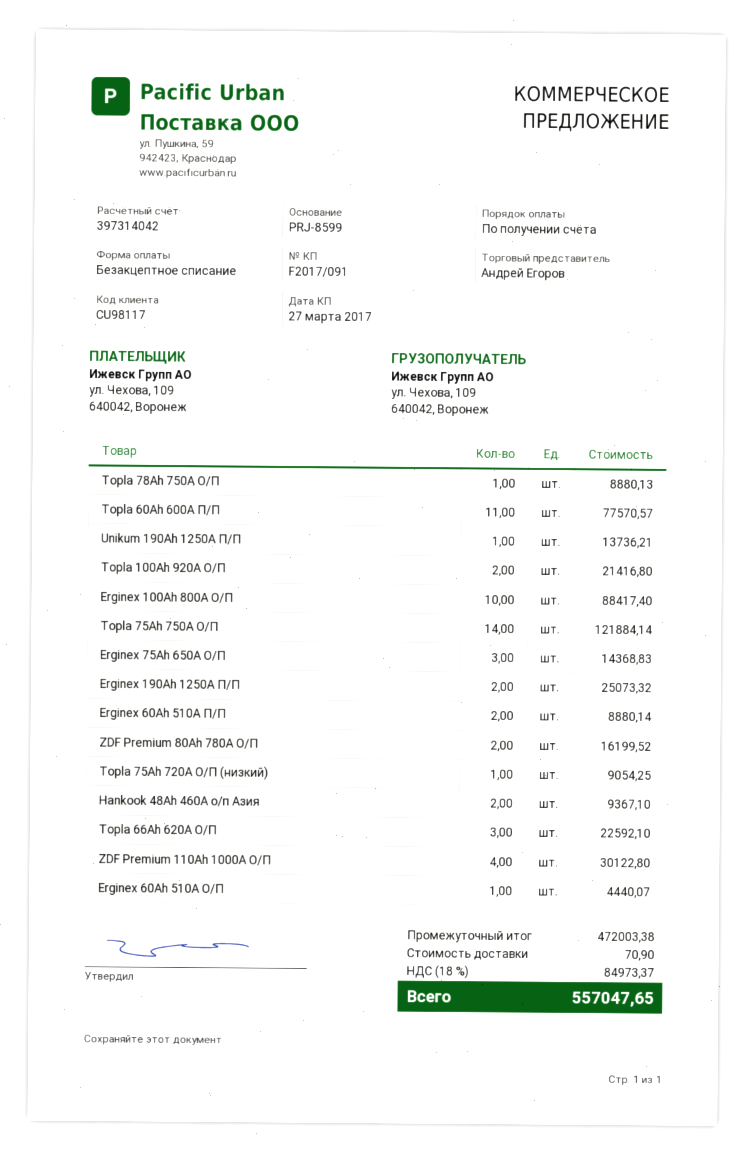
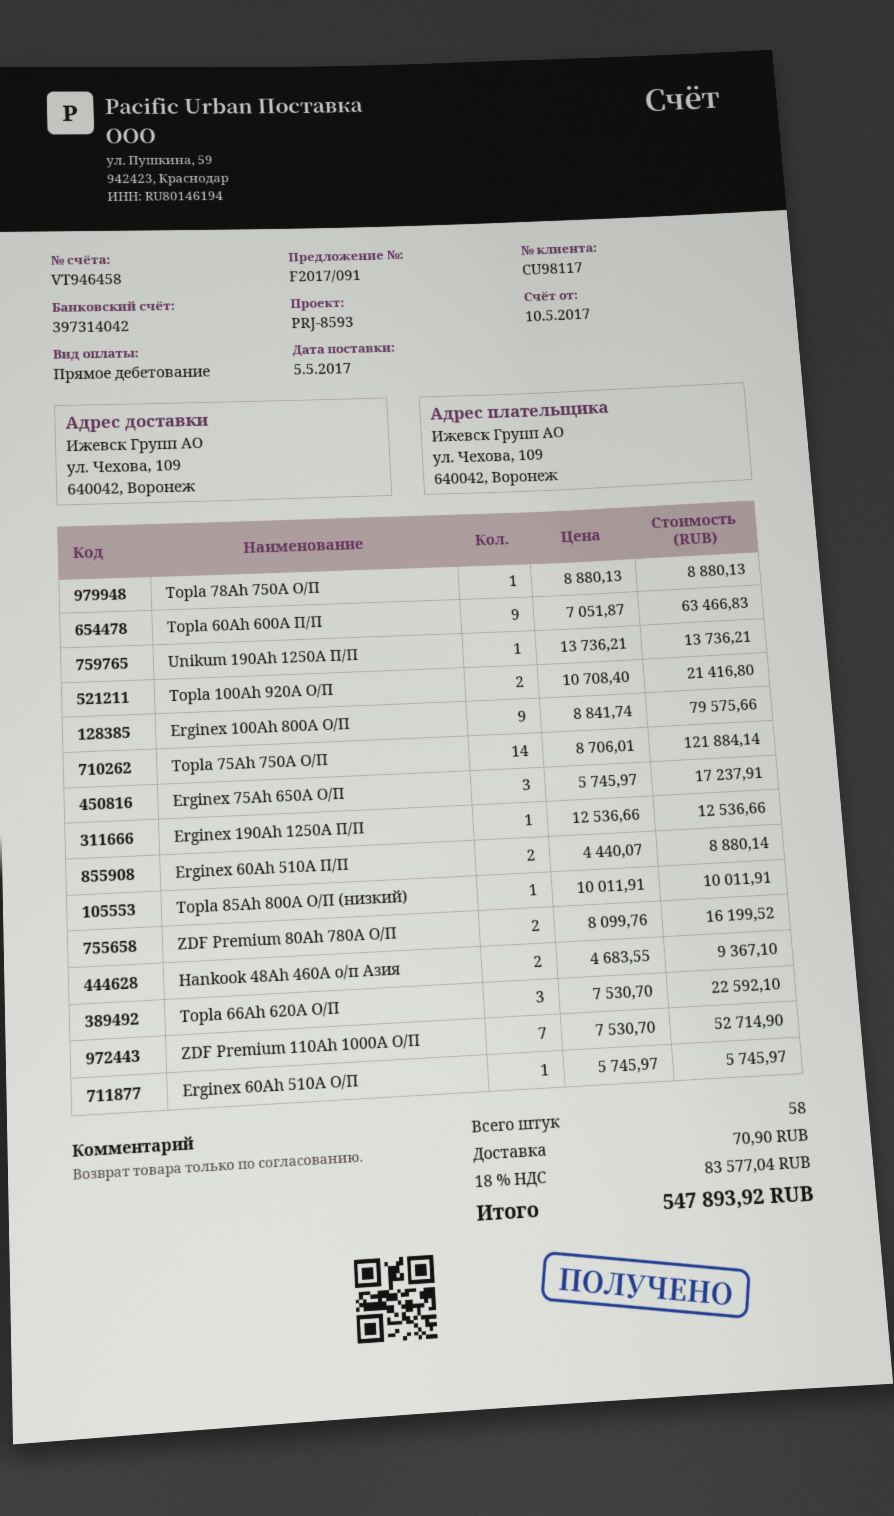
reference: PRJ-8599 -> PRJ-8593
Topla 60Ah 600A П/П: 11 for 77570.57 -> 9 for 63466.83
Erginex 100Ah 800A О/П: 10 for 88417.40 -> 9 for 79575.66
Erginex 75Ah 650A О/П: 3 for 14368.83 -> 3 for 17237.91
Еrginex 190Ah 1250A П/П: 2 for 25073.32 -> 1 for 12536.66
Topla 75Ah 720A О/П (низкий): 1 for 9054.25 -> none
ZDF Premium 110Ah 1000A О/П: 4 for 30122.80 -> 7 for 52714.90
Еrginex 60Ah 510A О/П: 1 for 4440.07 -> 1 for 5745.97
Topla 85Ah 800A О/П (низкий): none -> 1 for 10011.91
tax: 18% = 84973.37 -> 18% = 83577.04
total: 557047.65 -> 547893.92

